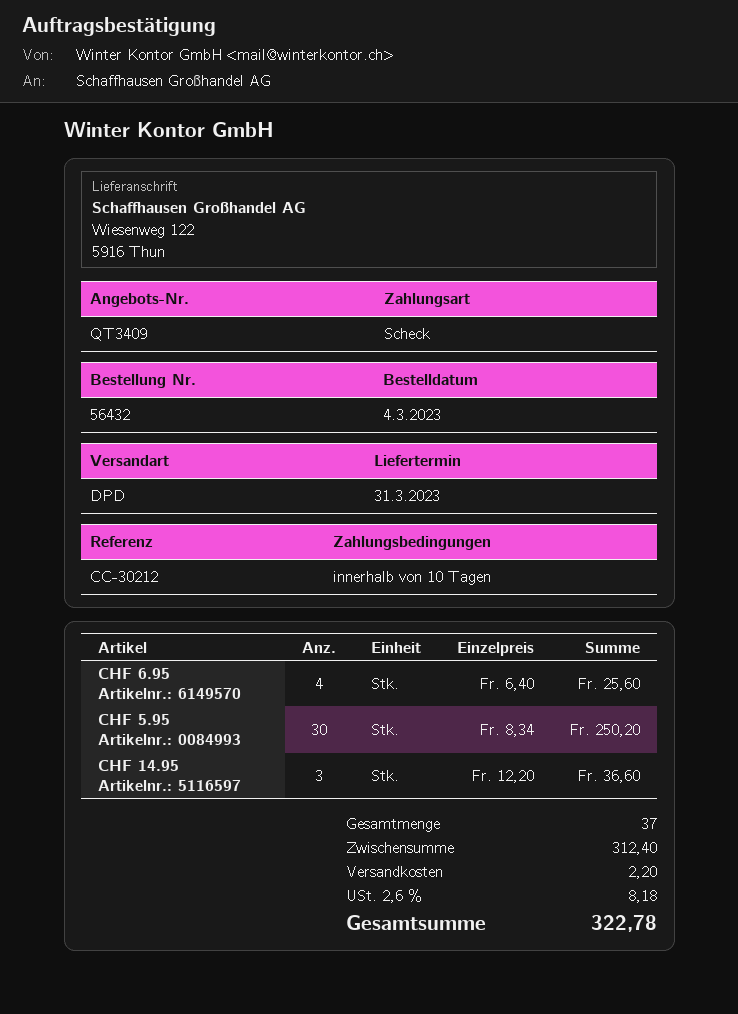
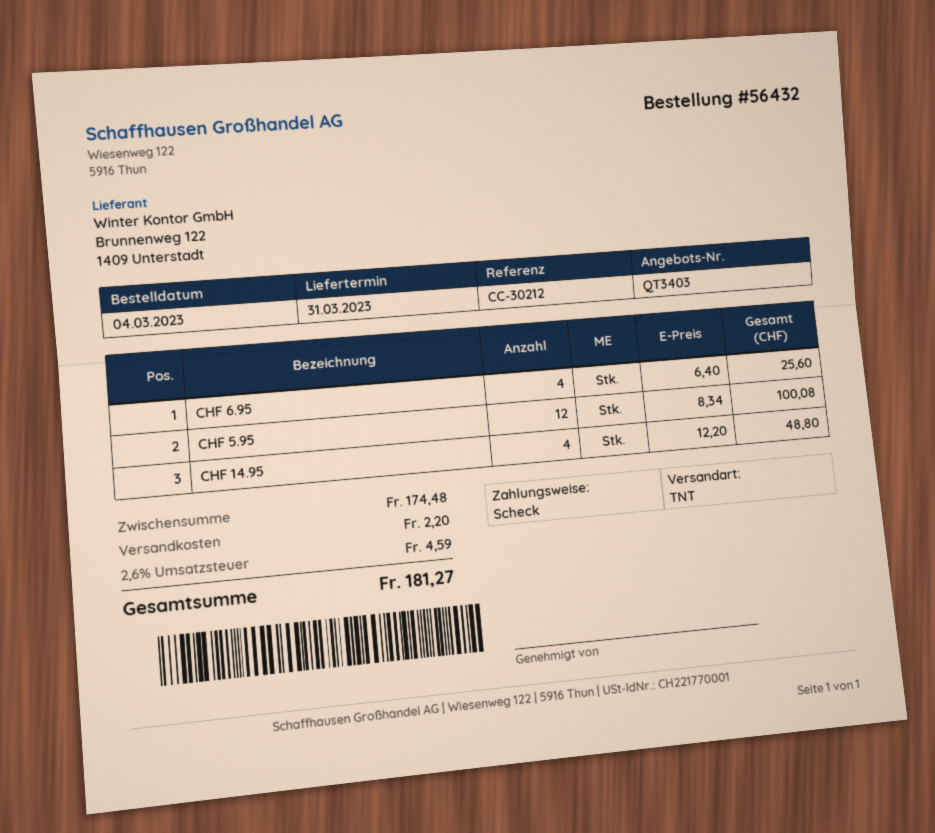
quote number: QT3409 -> QT3403
shipping method: DPD -> TNT
CHF 5.95: 30 x 8.34 = 250.20 -> 12 x 8.34 = 100.08
CHF 14.95: 3 x 12.20 = 36.60 -> 4 x 12.20 = 48.80
subtotal: 312.40 -> 174.48
tax: 2.6% = 8.18 -> 2.6% = 4.59
total: 322.78 -> 181.27

